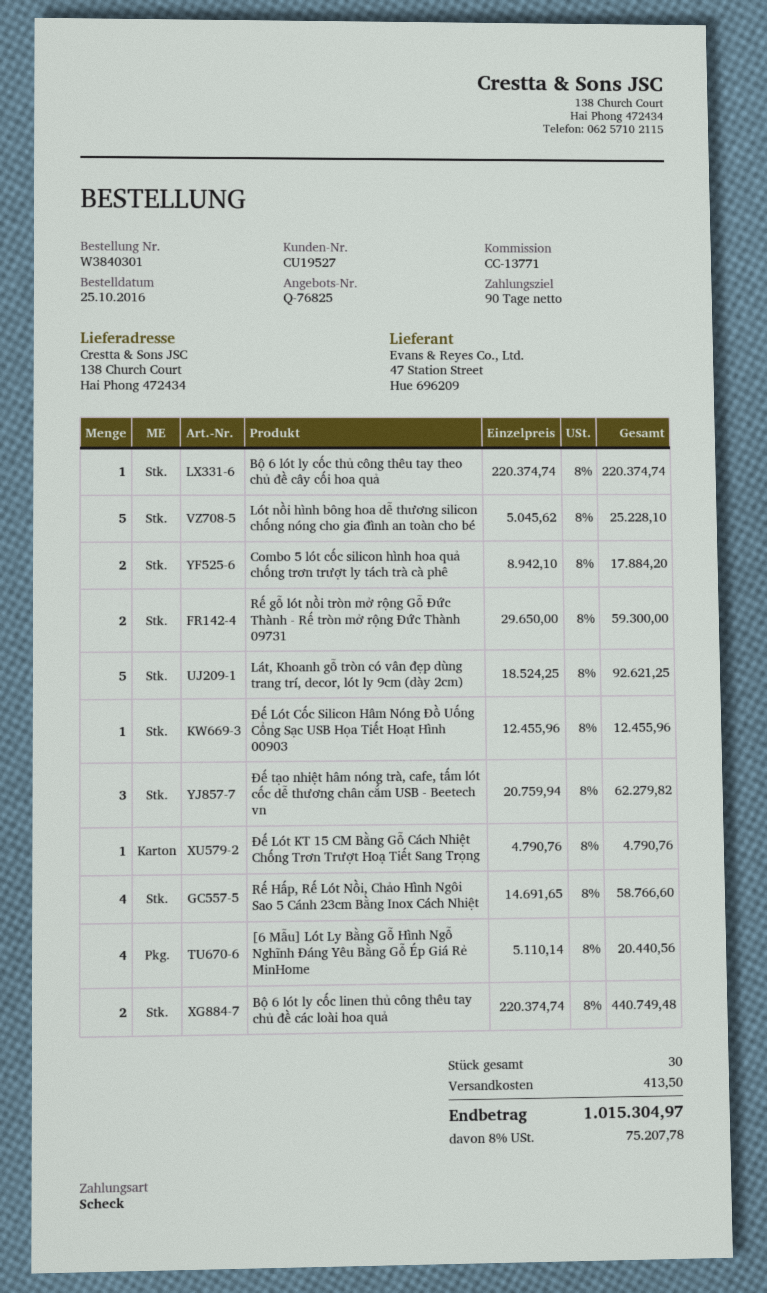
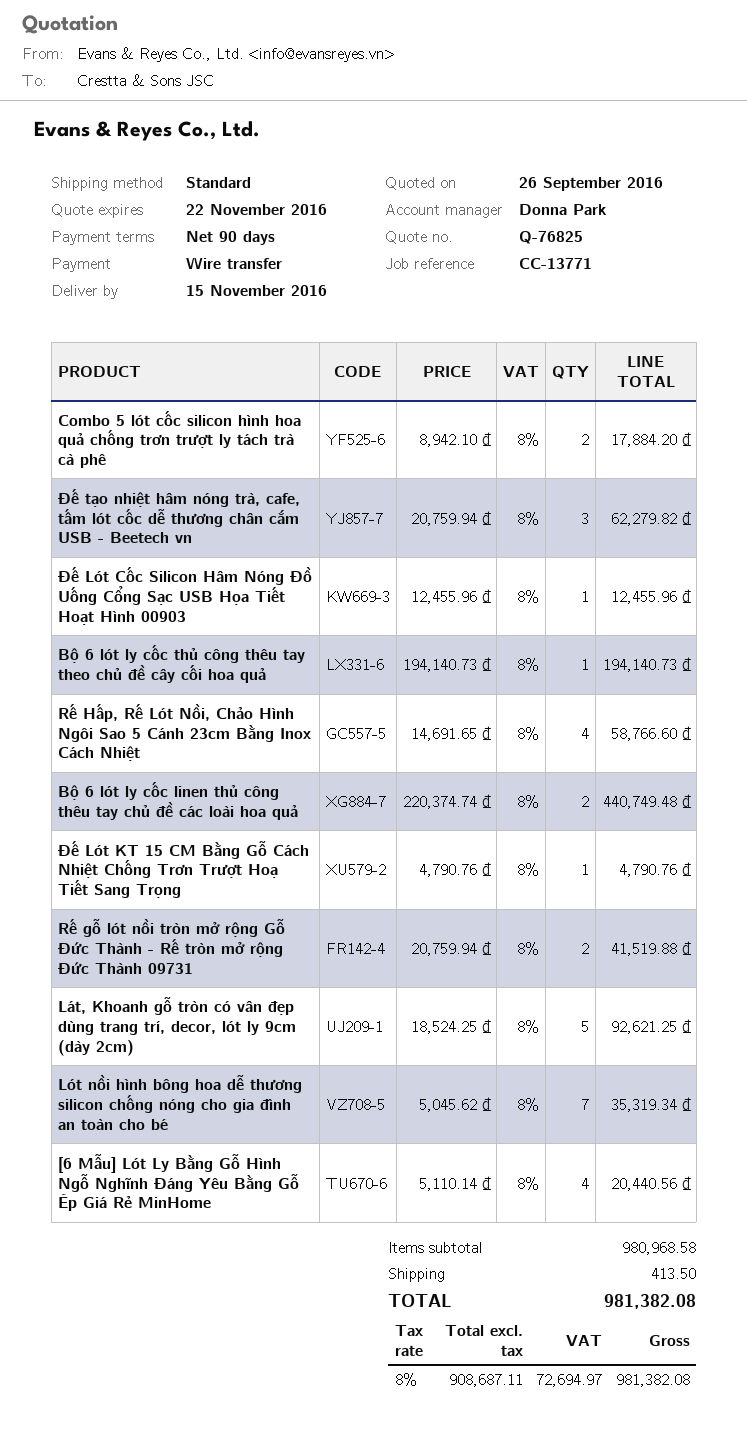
payment method: cheque -> bank transfer
Bộ 6 lót ly cốc thủ công thêu tay theo chủ đề cây cối hoa quả: 1 x 220374.74 = 220374.74 -> 1 x 194140.73 = 194140.73
Lót nồi hình bông hoa dễ thương silicon chống nóng cho gia đình an toàn cho bé: 5 x 5045.62 = 25228.10 -> 7 x 5045.62 = 35319.34
Rế gỗ lót nồi tròn mở rộng Gỗ Đức Thành - Rế tròn mở rộng Đức Thành 09731: 2 x 29650.00 = 59300.00 -> 2 x 20759.94 = 41519.88
tax: 8% = 75207.78 -> 8% = 72694.97
total: 1015304.97 -> 981382.08

